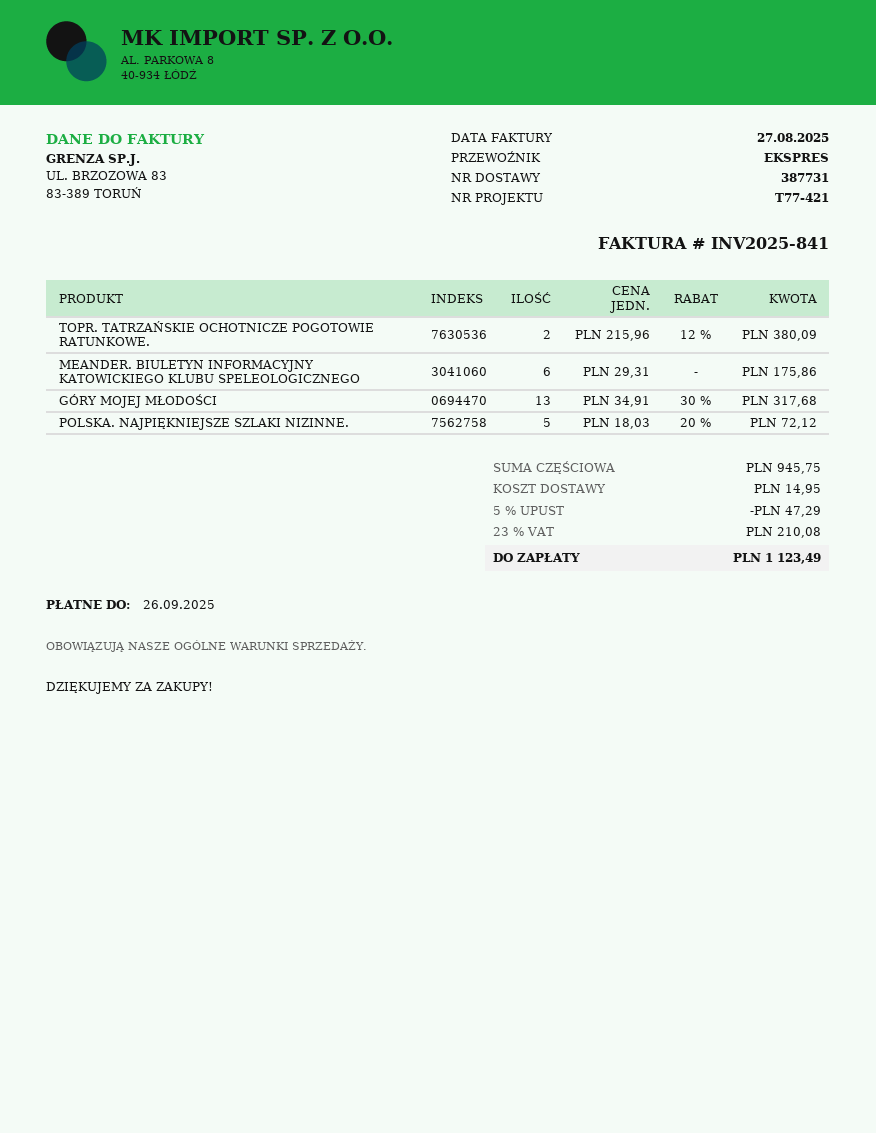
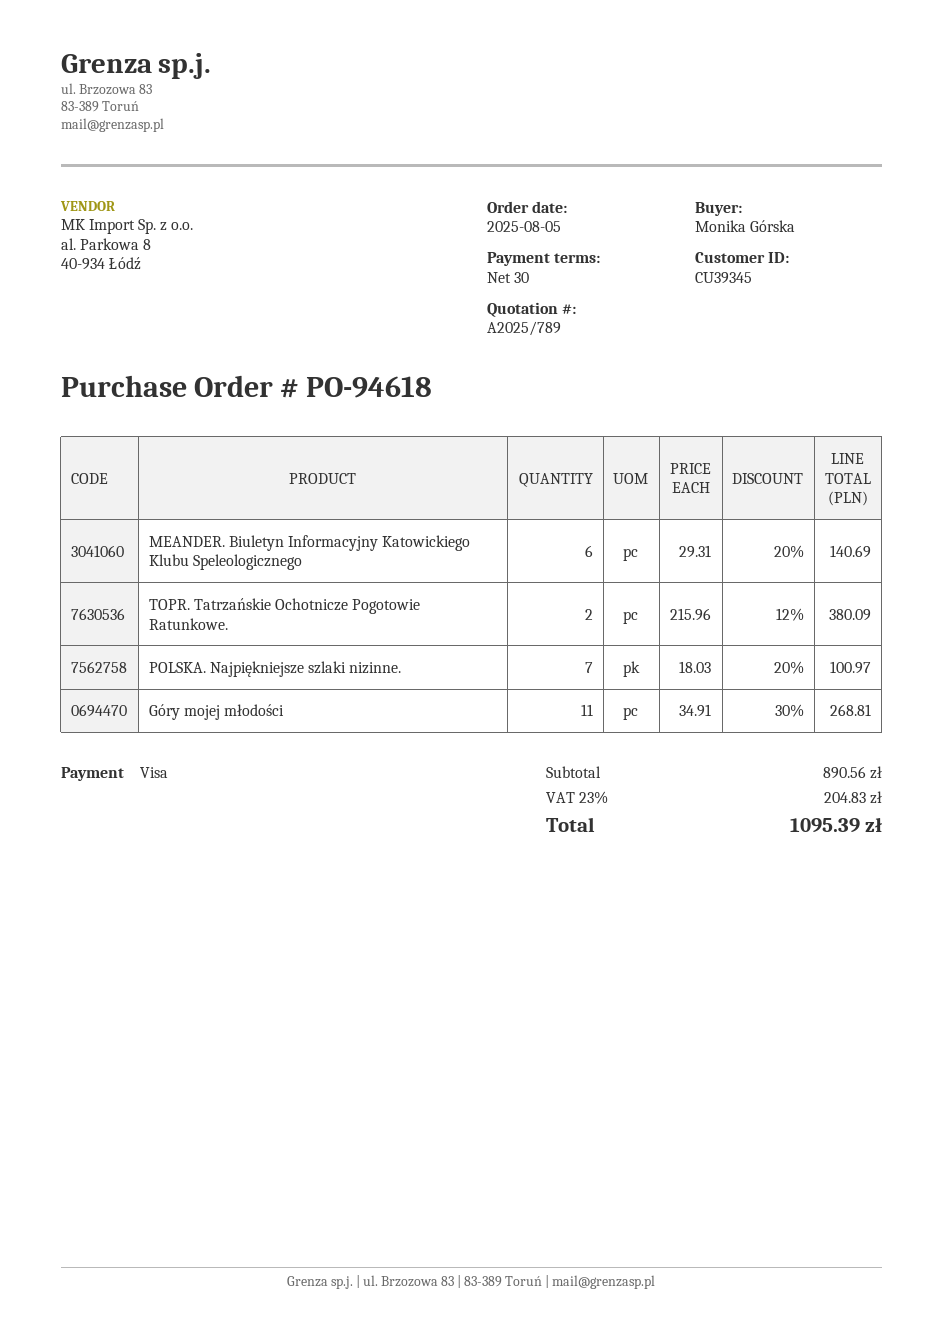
MEANDER. BIULETYN INFORMACYJNY KATOWICKIEGO KLUBU SPELEOLOGICZNEGO: 6 x 29.31 = 175.86 -> 6 x 29.31 - 20% = 140.69
GÓRY MOJEJ MŁODOŚCI: 13 x 34.91 - 30% = 317.68 -> 11 x 34.91 - 30% = 268.81
POLSKA. NAJPIĘKNIEJSZE SZLAKI NIZINNE.: 5 x 18.03 - 20% = 72.12 -> 7 x 18.03 - 20% = 100.97
subtotal: 945.75 -> 890.56
discount: 5% = 47.29 -> none
shipping: 14.95 -> none
tax: 23% = 210.08 -> 23% = 204.83
total: 1123.49 -> 1095.39

